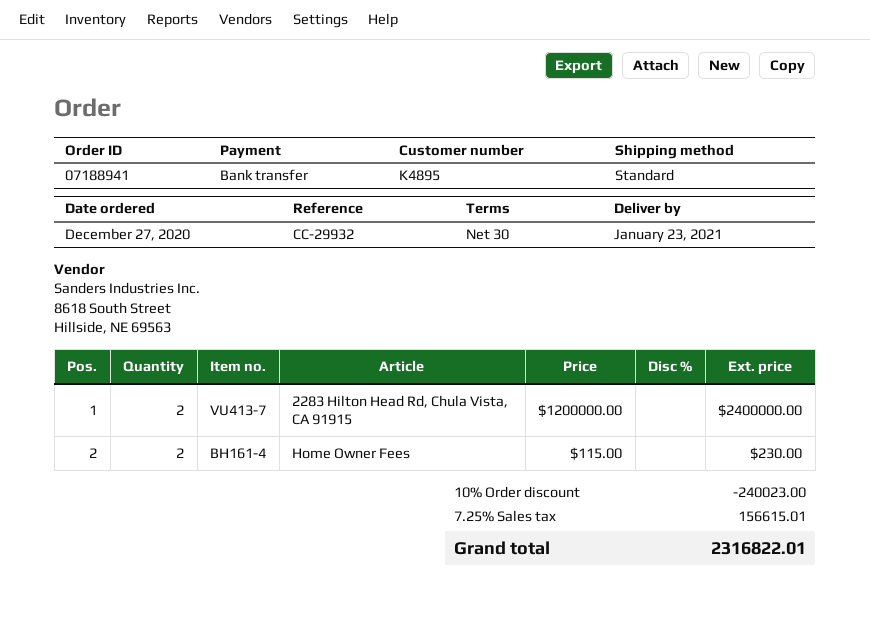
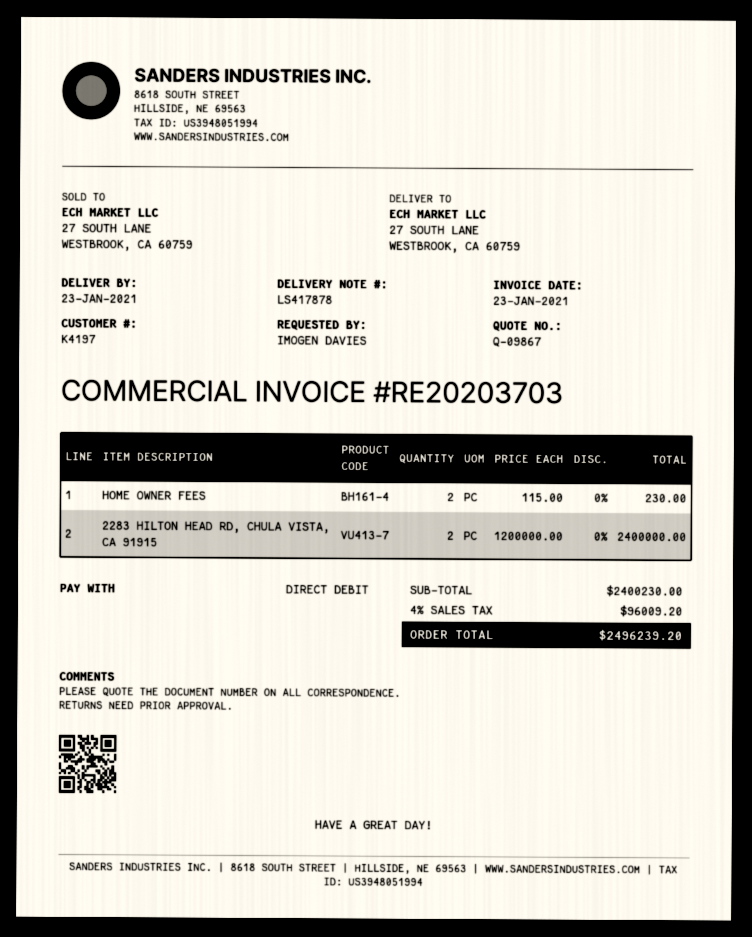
customer number: K4895 -> K4197
payment method: bank transfer -> direct debit
discount: 10% = 240023.00 -> none
tax: 7.25% = 156615.01 -> 4% = 96009.20
total: 2316822.01 -> 2496239.20

